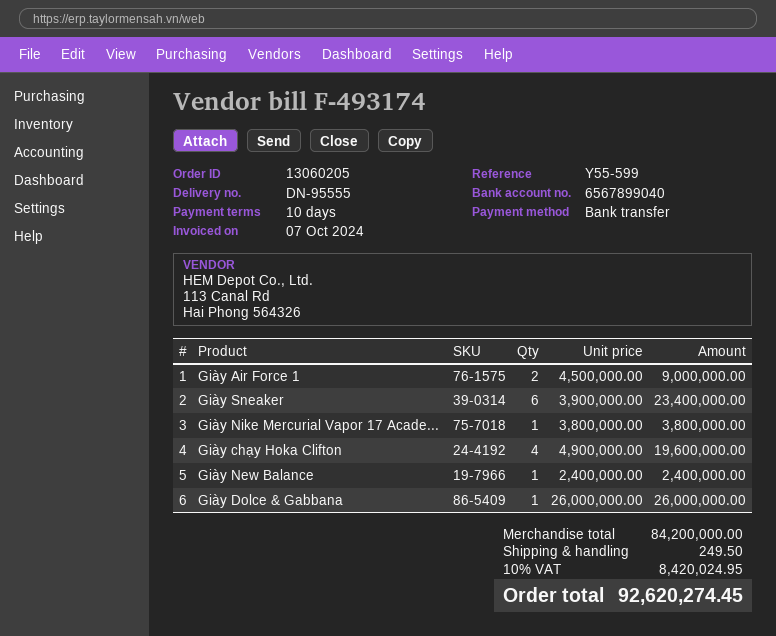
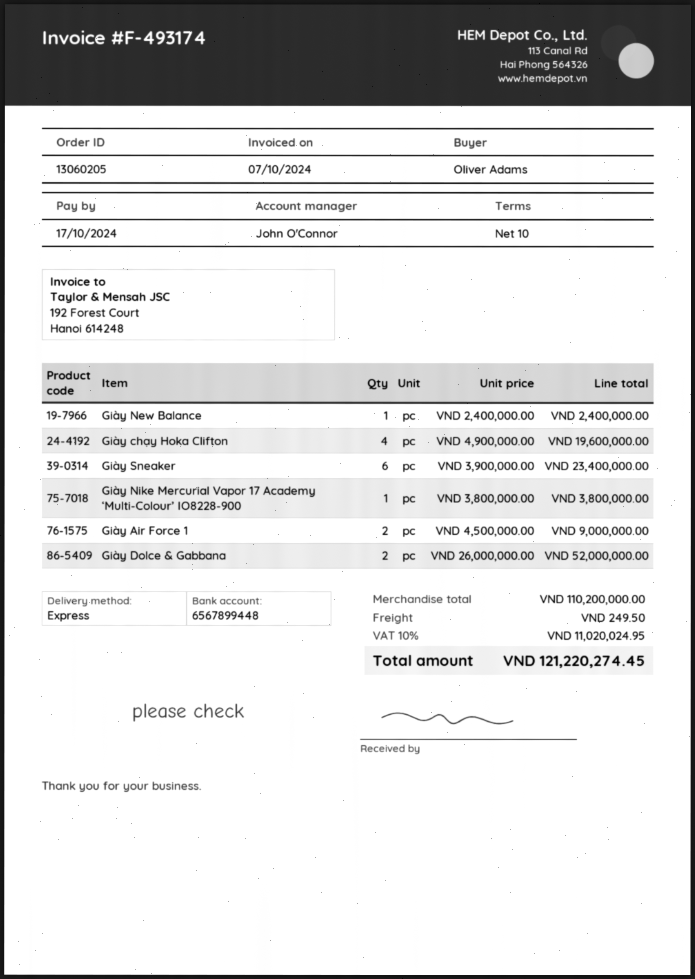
bank account: 6567899040 -> 6567899448
Giày Dolce & Gabbana: 1 x 26000000.00 = 26000000.00 -> 2 x 26000000.00 = 52000000.00
subtotal: 84200000.00 -> 110200000.00
tax: 10% = 8420024.95 -> 10% = 11020024.95
total: 92620274.45 -> 121220274.45

